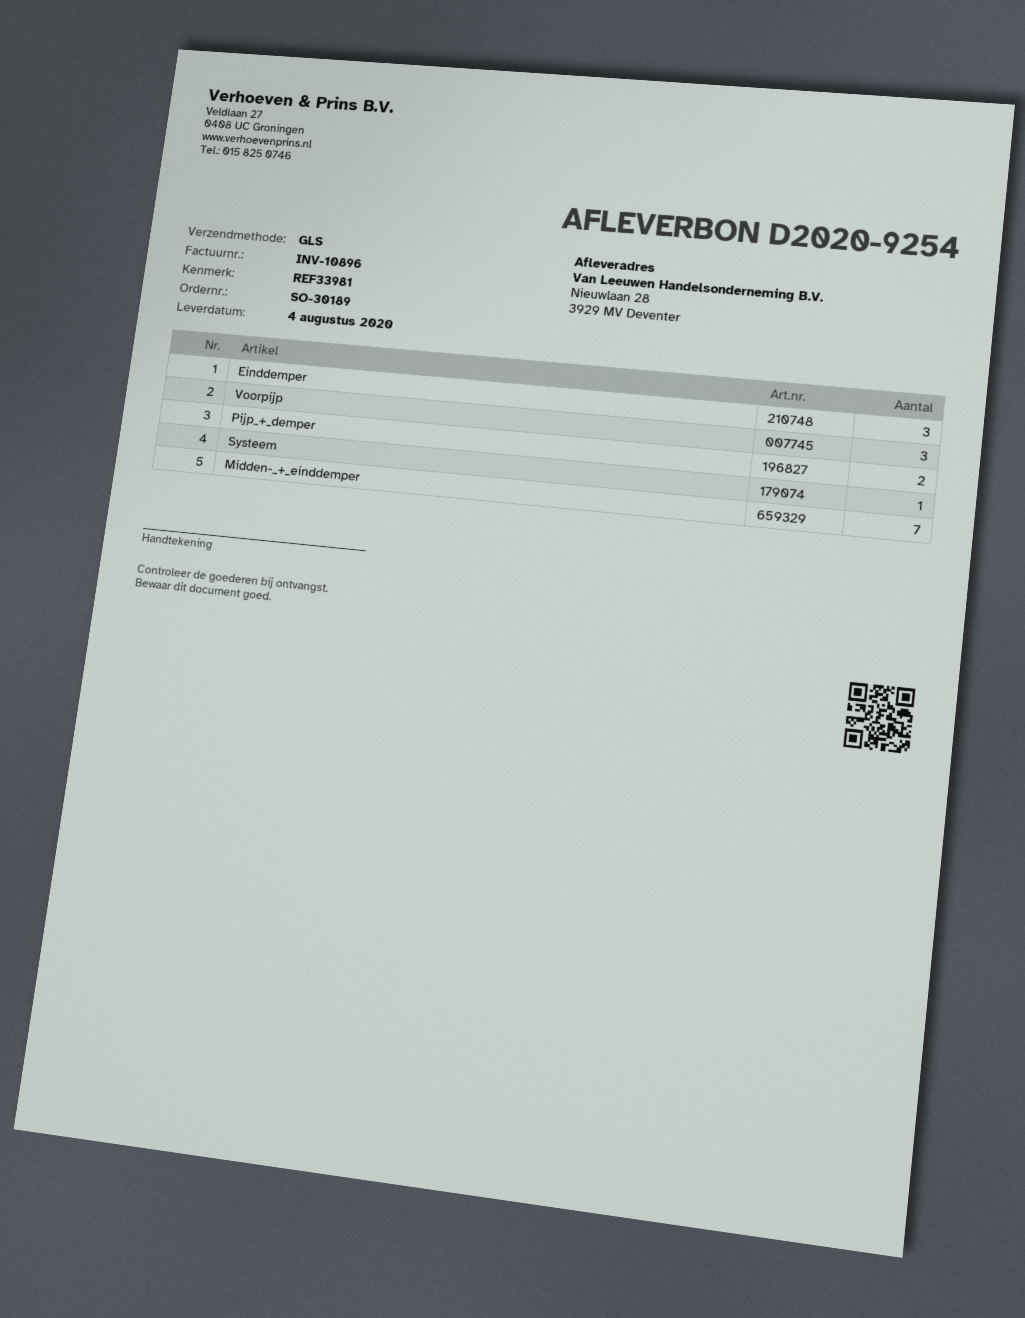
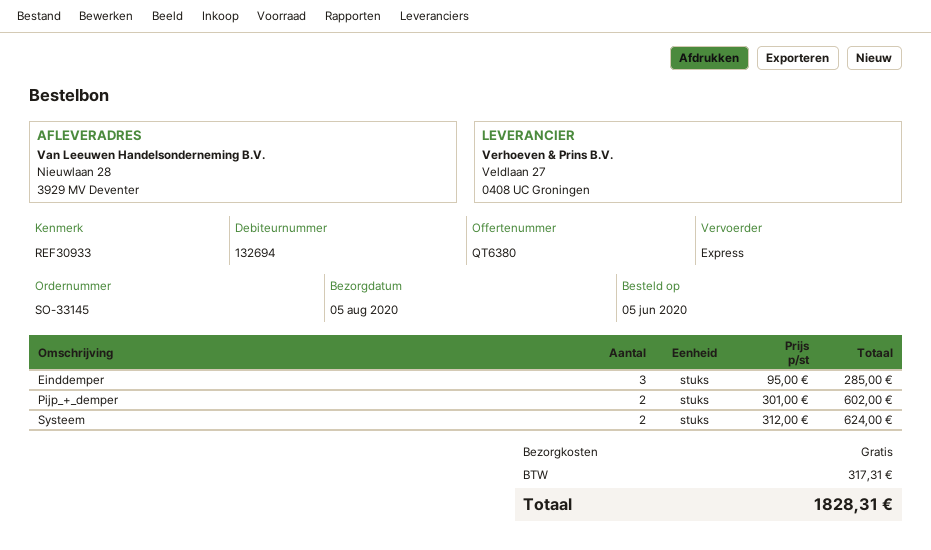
order number: SO-30189 -> SO-33145
delivery date: 2020-08-04 -> 2020-08-05
reference: REF33981 -> REF30933
shipping method: GLS -> express
Voorpijp: 3 -> none
Systeem: 1 -> 2
Midden-_+_einddemper: 7 -> none

